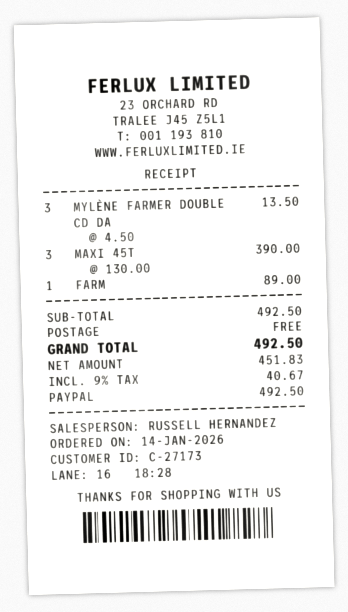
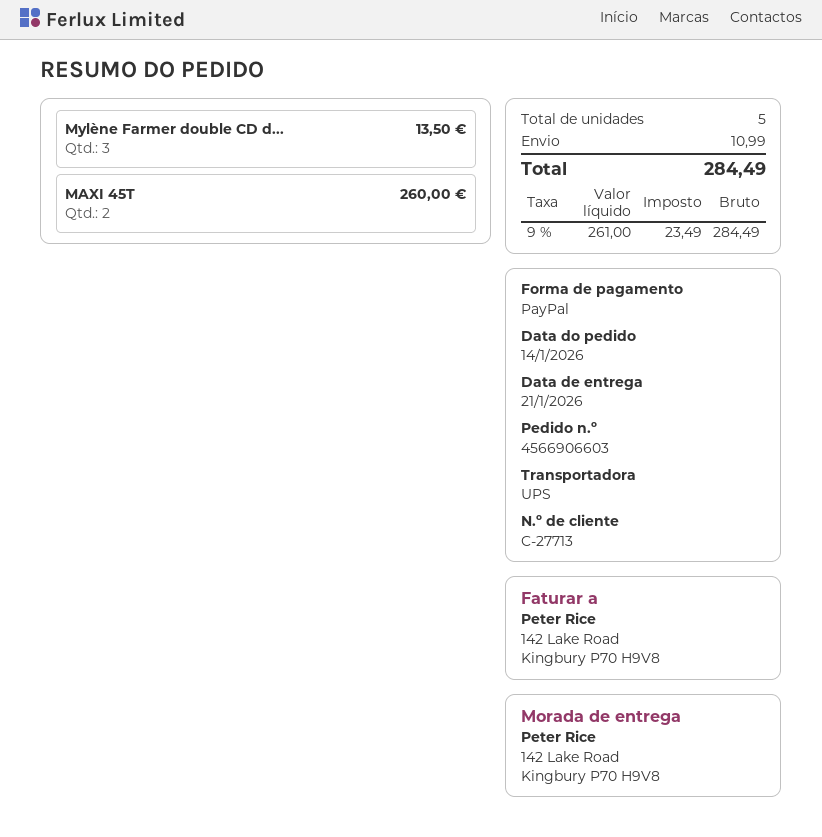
customer number: C-27173 -> C-27713
MAXI 45T: 3 for 390.00 -> 2 for 260.00
FARM: 1 for 89.00 -> none
shipping: 0.00 -> 10.99
net: 451.83 -> 261.00
tax: 9% = 40.67 -> 9% = 23.49
total: 492.50 -> 284.49

